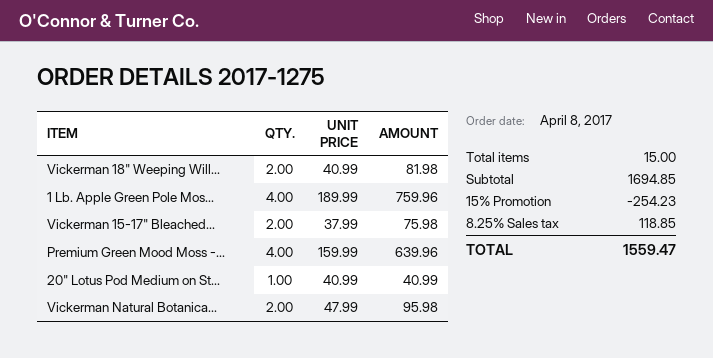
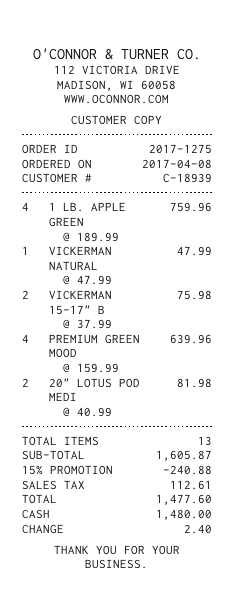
Vickerman 18" Weeping Will...: 2 x 40.99 = 81.98 -> none
20" Lotus Pod Medium on St...: 1 x 40.99 = 40.99 -> 2 x 40.99 = 81.98
Vickerman Natural Botanica...: 2 x 47.99 = 95.98 -> 1 x 47.99 = 47.99
total quantity: 15 -> 13
subtotal: 1694.85 -> 1605.87
discount: 15% = 254.23 -> 15% = 240.88
tax: 118.85 -> 112.61
total: 1559.47 -> 1477.60

